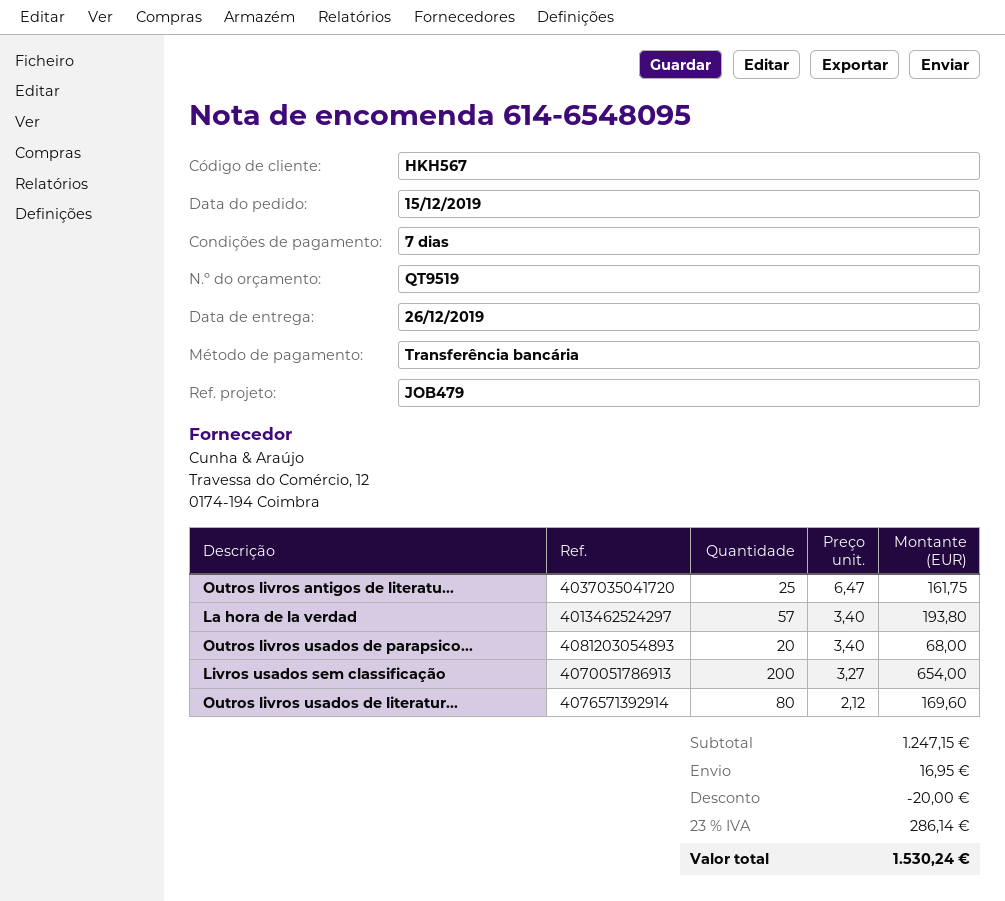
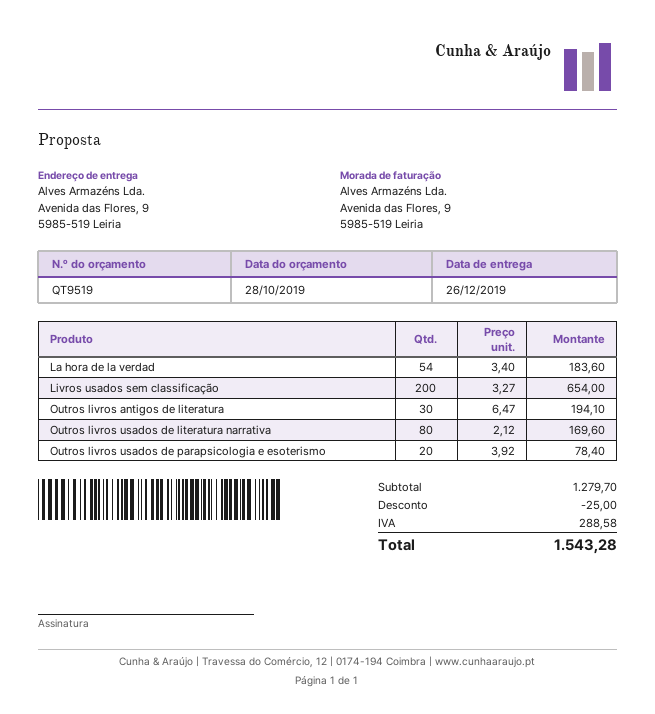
Outros livros antigos de literatu...: 25 x 6.47 = 161.75 -> 30 x 6.47 = 194.10
La hora de la verdad: 57 x 3.40 = 193.80 -> 54 x 3.40 = 183.60
Outros livros usados de parapsico...: 20 x 3.40 = 68.00 -> 20 x 3.92 = 78.40
subtotal: 1247.15 -> 1279.70
discount: 20.00 -> 25.00
shipping: 16.95 -> none
tax: 286.14 -> 288.58
total: 1530.24 -> 1543.28

